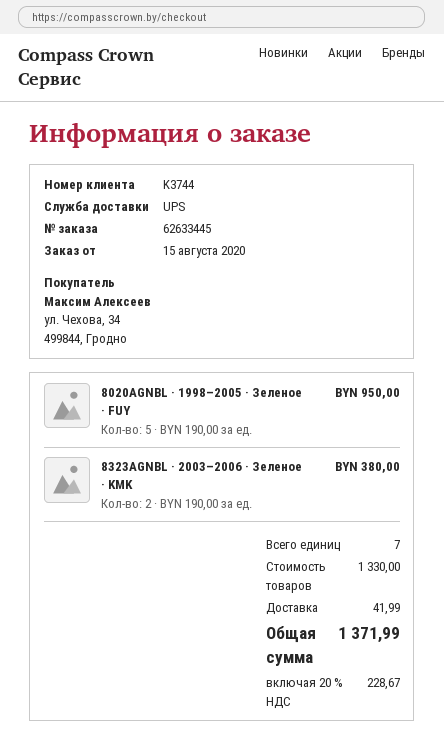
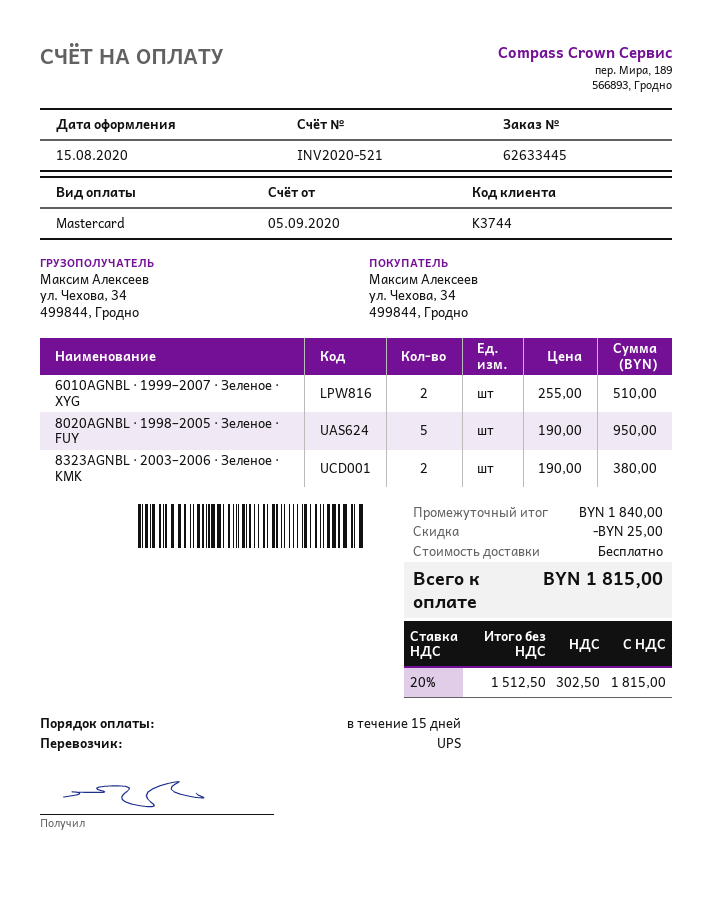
6010AGNBL · 1999–2007 · Зеленое · XYG: none -> 2 x 255.00 = 510.00
subtotal: 1330.00 -> 1840.00
discount: none -> 25.00
shipping: 41.99 -> 0.00
tax: 20% = 228.67 -> 20% = 302.50
total: 1371.99 -> 1815.00

